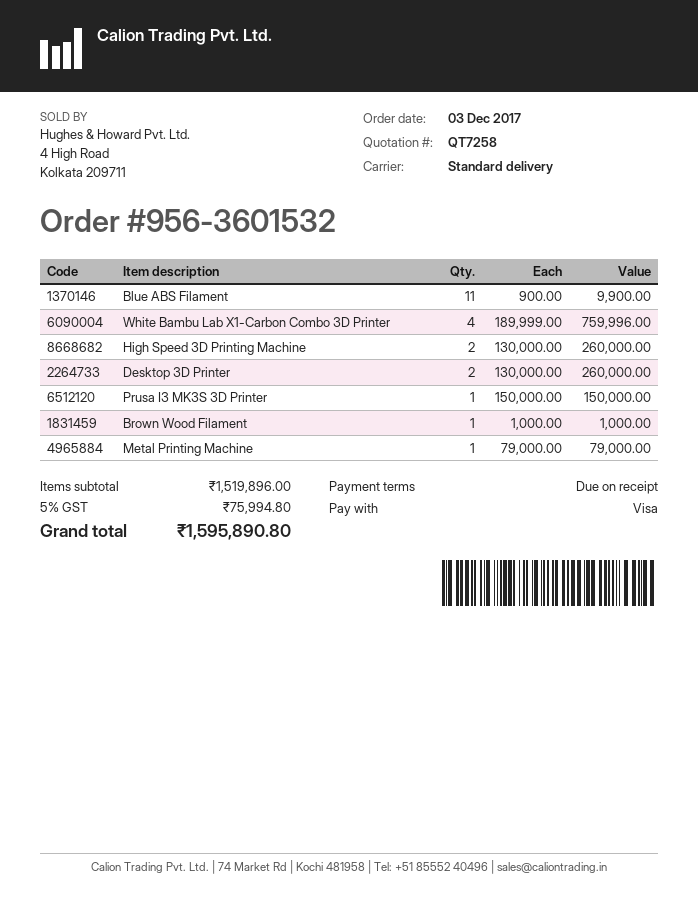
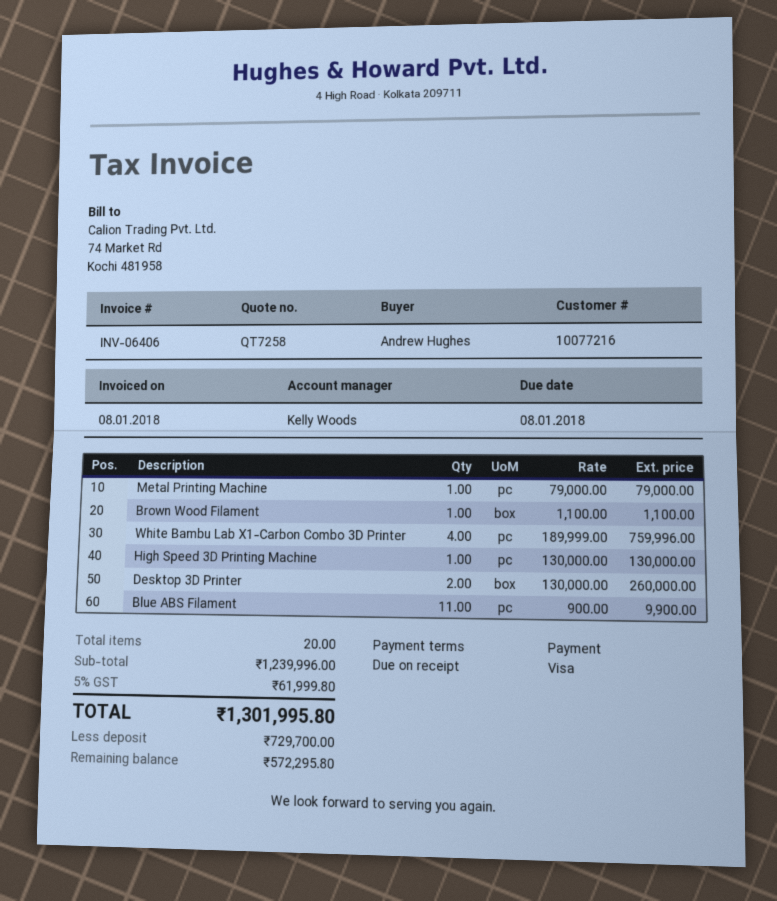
High Speed 3D Printing Machine: 2 x 130000.00 = 260000.00 -> 1 x 130000.00 = 130000.00
Prusa I3 MK3S 3D Printer: 1 x 150000.00 = 150000.00 -> none
Brown Wood Filament: 1 x 1000.00 = 1000.00 -> 1 x 1100.00 = 1100.00
subtotal: 1519896.00 -> 1239996.00
tax: 5% = 75994.80 -> 5% = 61999.80
total: 1595890.80 -> 1301995.80

